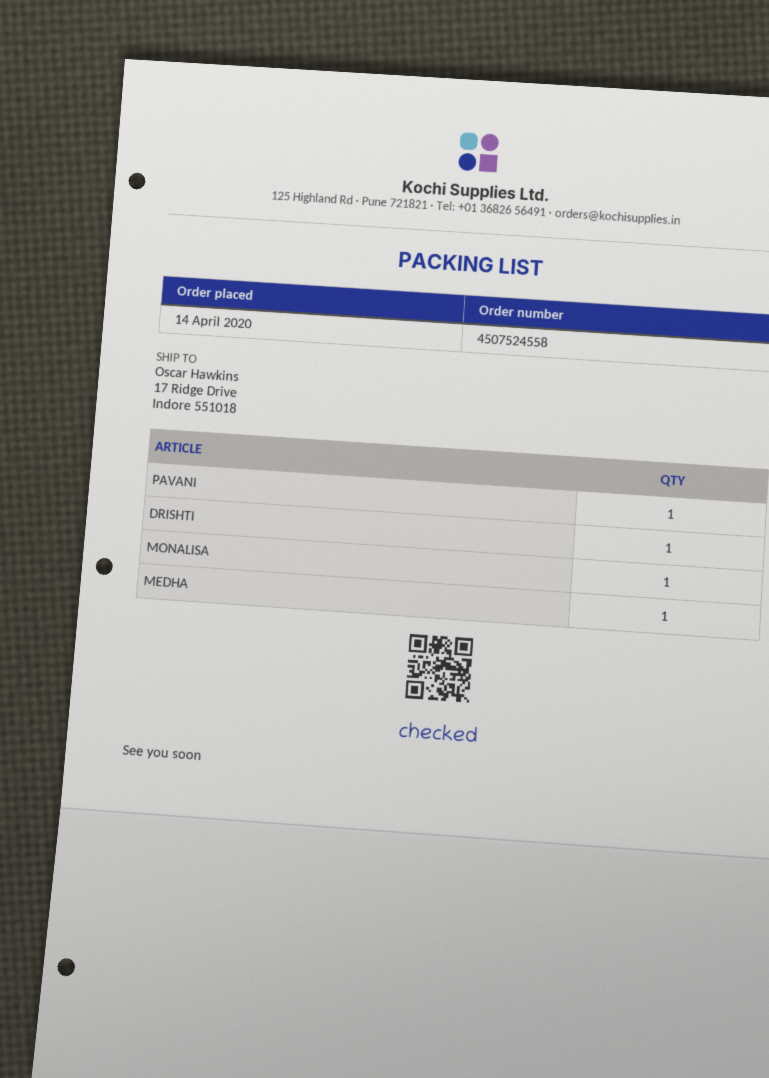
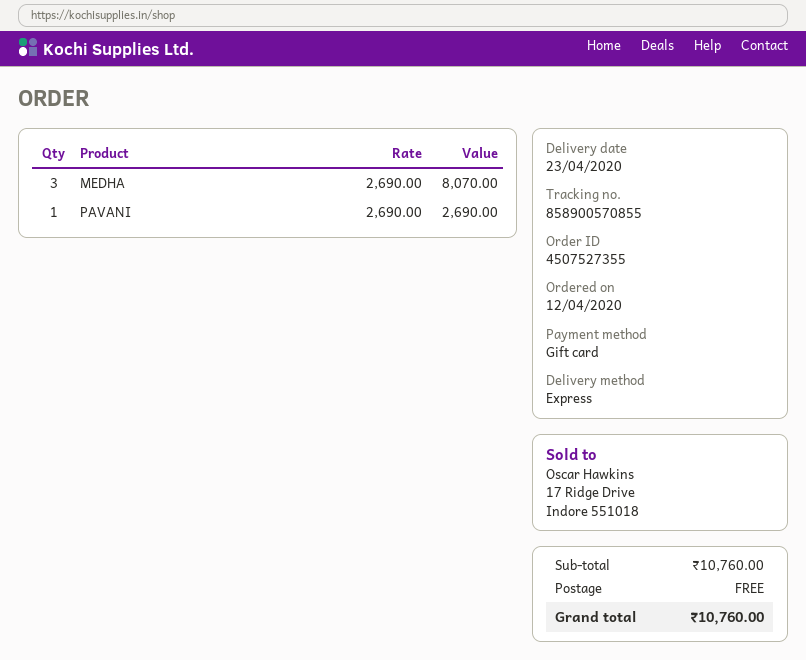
order number: 4507524558 -> 4507527355
order date: 2020-04-14 -> 2020-04-12
DRISHTI: 1 -> none
MONALISA: 1 -> none
MEDHA: 1 -> 3

